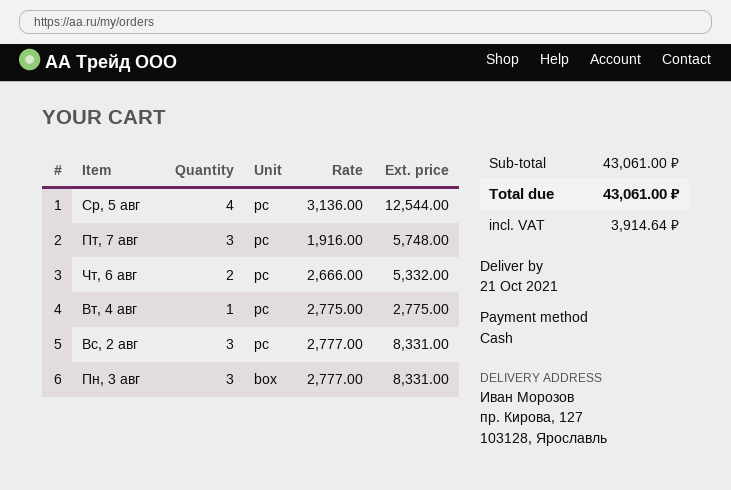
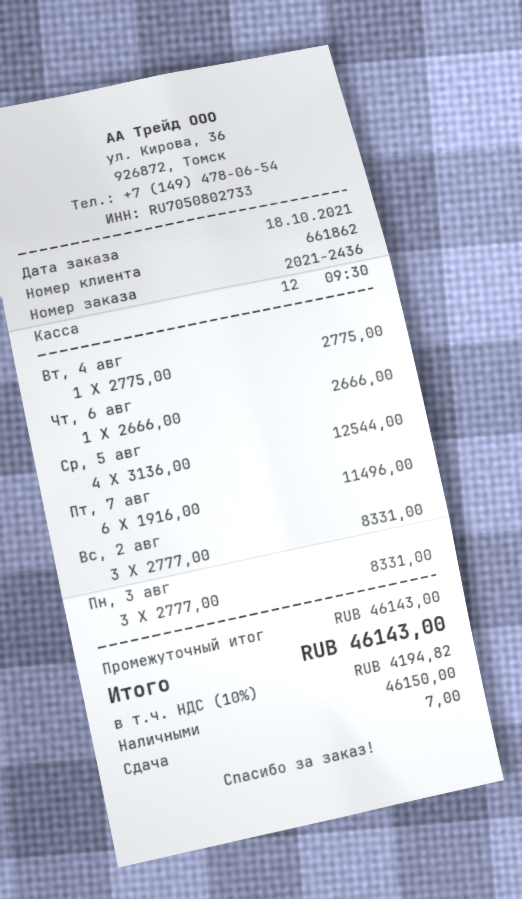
Пт, 7 авг: 3 x 1916.00 = 5748.00 -> 6 x 1916.00 = 11496.00
Чт, 6 авг: 2 x 2666.00 = 5332.00 -> 1 x 2666.00 = 2666.00
subtotal: 43061.00 -> 46143.00
tax: 3914.64 -> 4194.82
total: 43061.00 -> 46143.00

